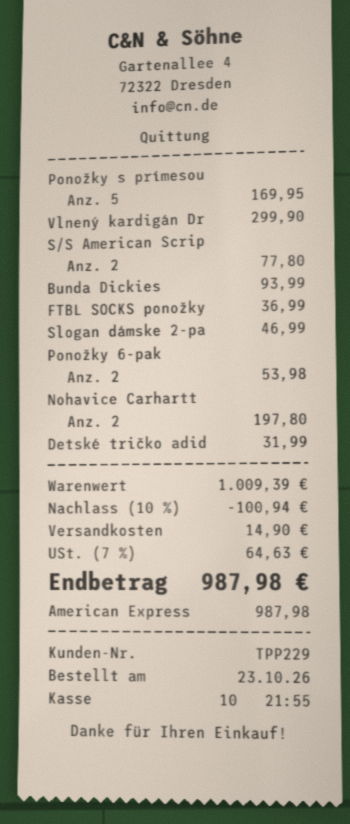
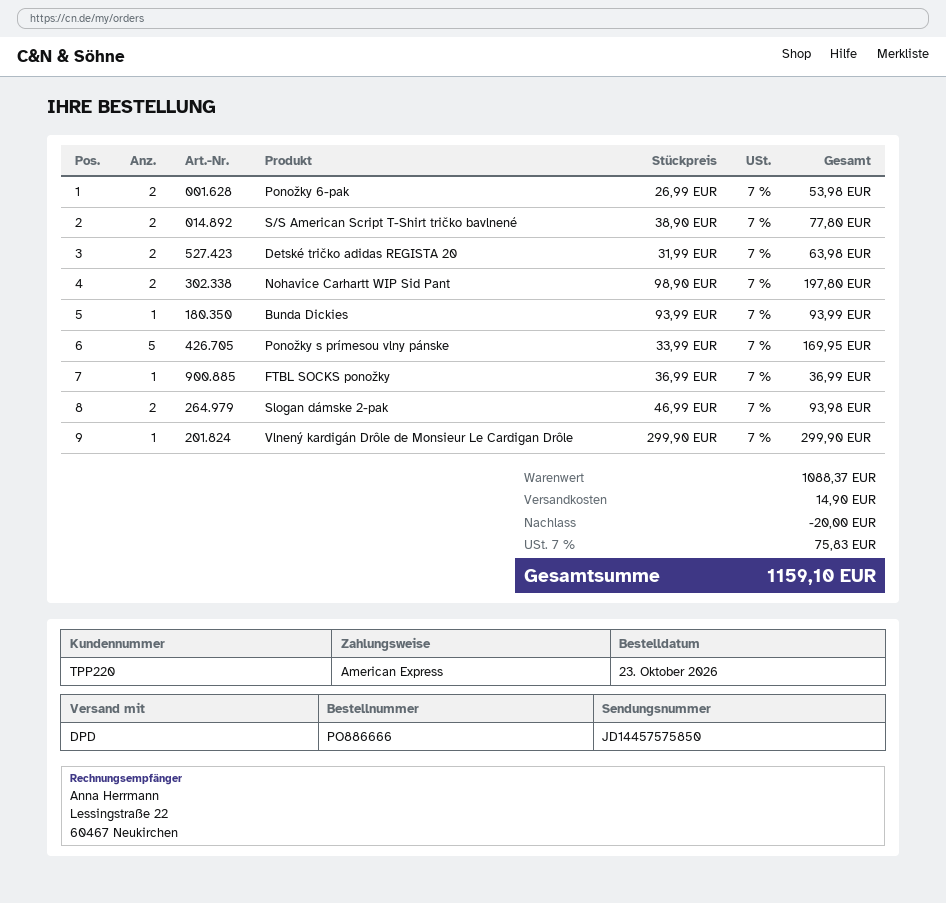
customer number: TPP229 -> TPP220
Slogan dámske 2-pa: 1 for 46.99 -> 2 for 93.98
Detské tričko adid: 1 for 31.99 -> 2 for 63.98
subtotal: 1009.39 -> 1088.37
discount: 100.94 -> 20.00
tax: 7% = 64.63 -> 7% = 75.83
total: 987.98 -> 1159.10

